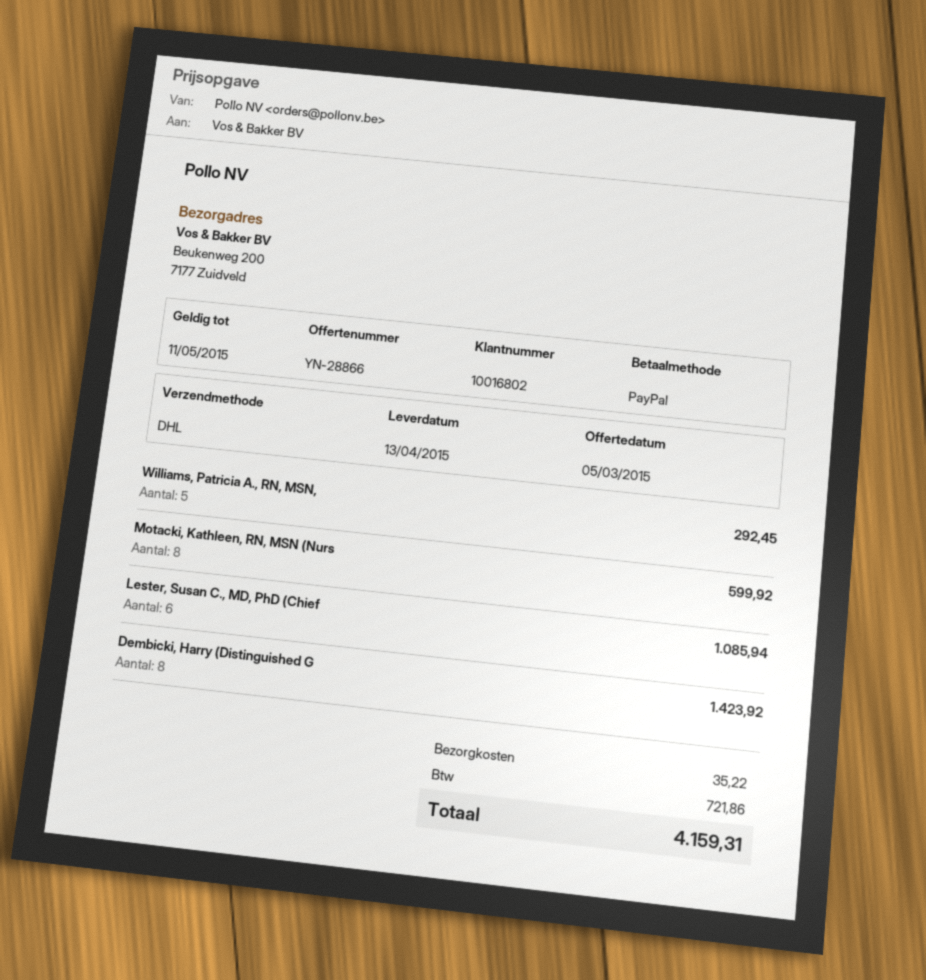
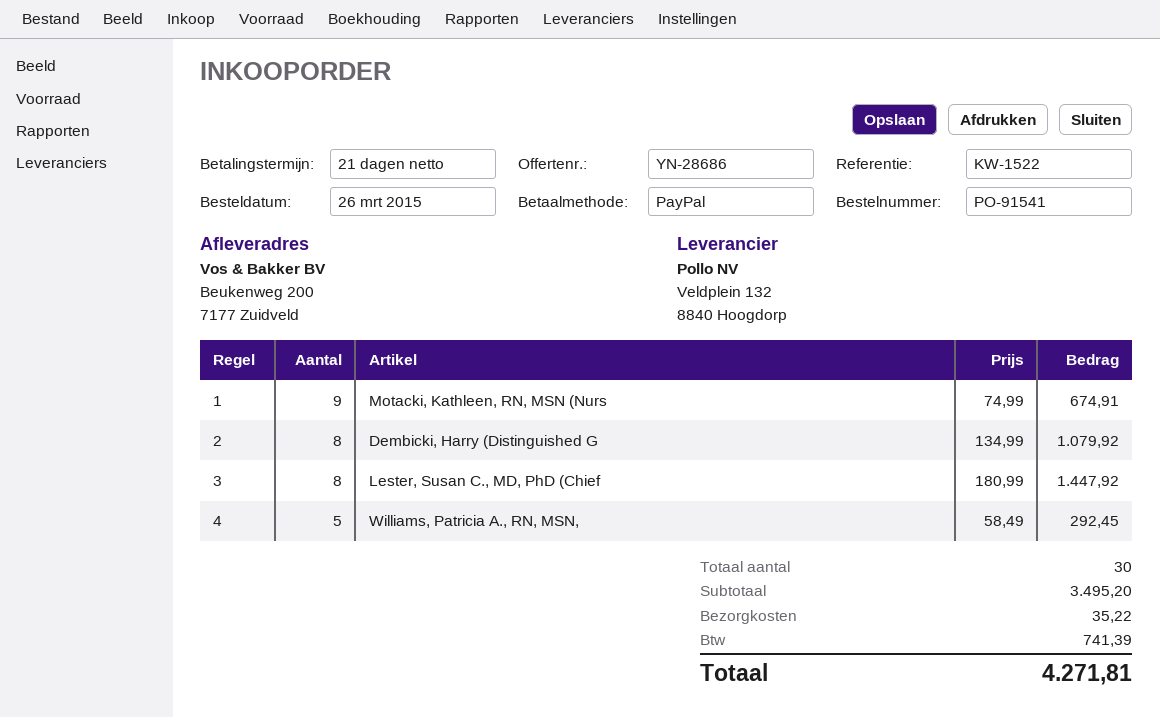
quote number: YN-28866 -> YN-28686
Motacki, Kathleen, RN, MSN (Nurs: 8 for 599.92 -> 9 for 674.91
Lester, Susan C., MD, PhD (Chief: 6 for 1085.94 -> 8 for 1447.92
Dembicki, Harry (Distinguished G: 8 for 1423.92 -> 8 for 1079.92
tax: 721.86 -> 741.39
total: 4159.31 -> 4271.81

